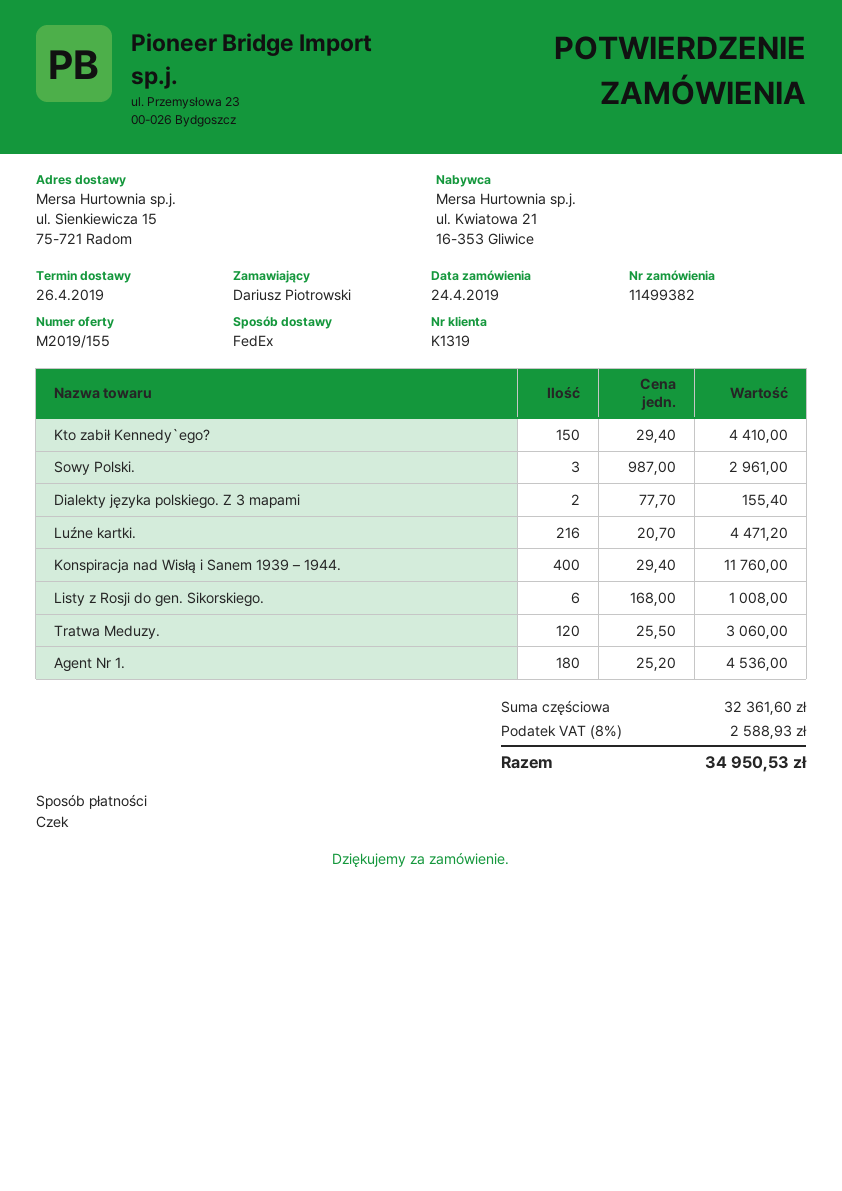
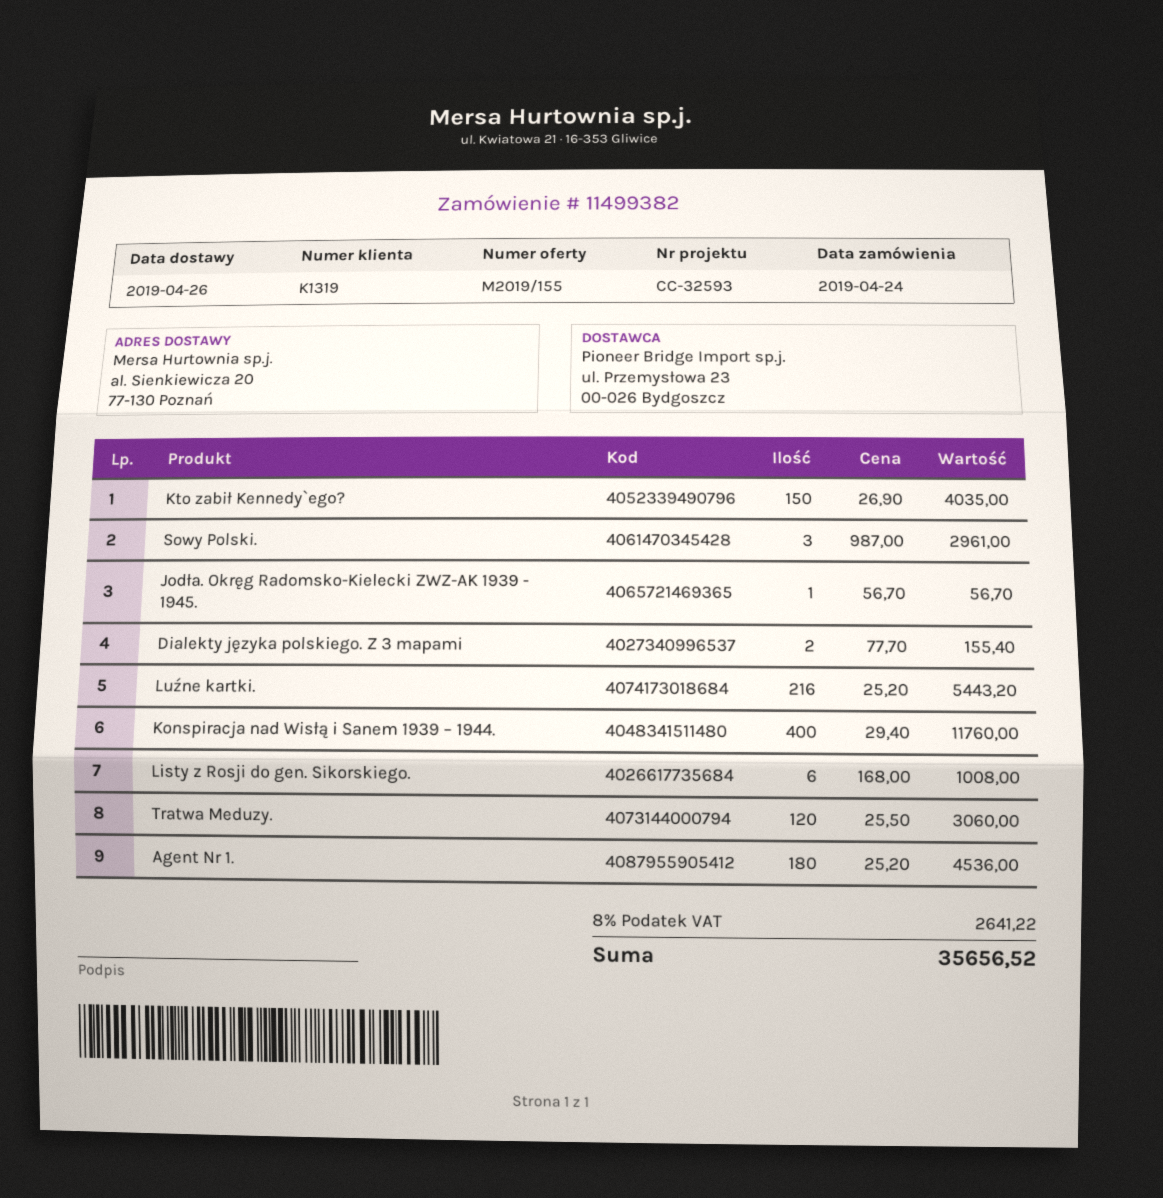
ship to: ul. Sienkiewicza 15, 75-721 Radom -> al. Sienkiewicza 20, 77-130 Poznań
Kto zabił Kennedy`ego?: 150 x 29.40 = 4410.00 -> 150 x 26.90 = 4035.00
Luźne kartki.: 216 x 20.70 = 4471.20 -> 216 x 25.20 = 5443.20
Jodła. Okręg Radomsko-Kielecki ZWZ-AK 1939 - 1945.: none -> 1 x 56.70 = 56.70
tax: 8% = 2588.93 -> 8% = 2641.22
total: 34950.53 -> 35656.52

